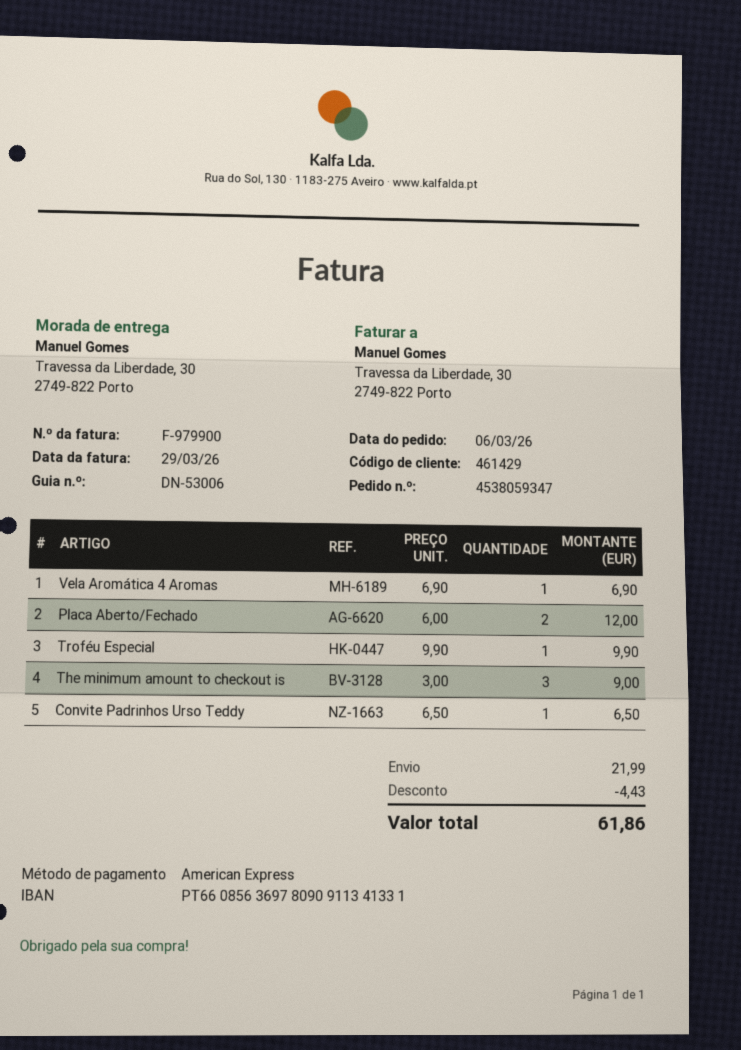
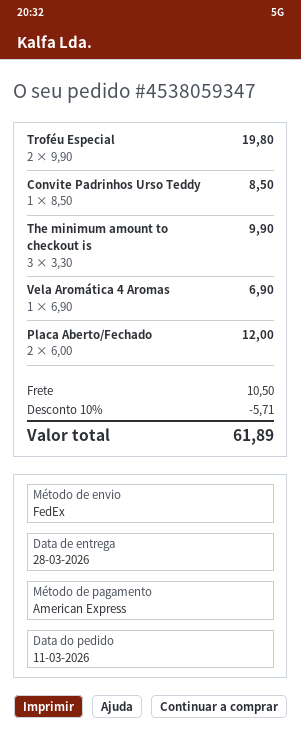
order date: 2026-03-06 -> 2026-03-11
Troféu Especial: 1 x 9.90 = 9.90 -> 2 x 9.90 = 19.80
The minimum amount to checkout is: 3 x 3.00 = 9.00 -> 3 x 3.30 = 9.90
Convite Padrinhos Urso Teddy: 1 x 6.50 = 6.50 -> 1 x 8.50 = 8.50
discount: 4.43 -> 5.71
shipping: 21.99 -> 10.50
total: 61.86 -> 61.89

